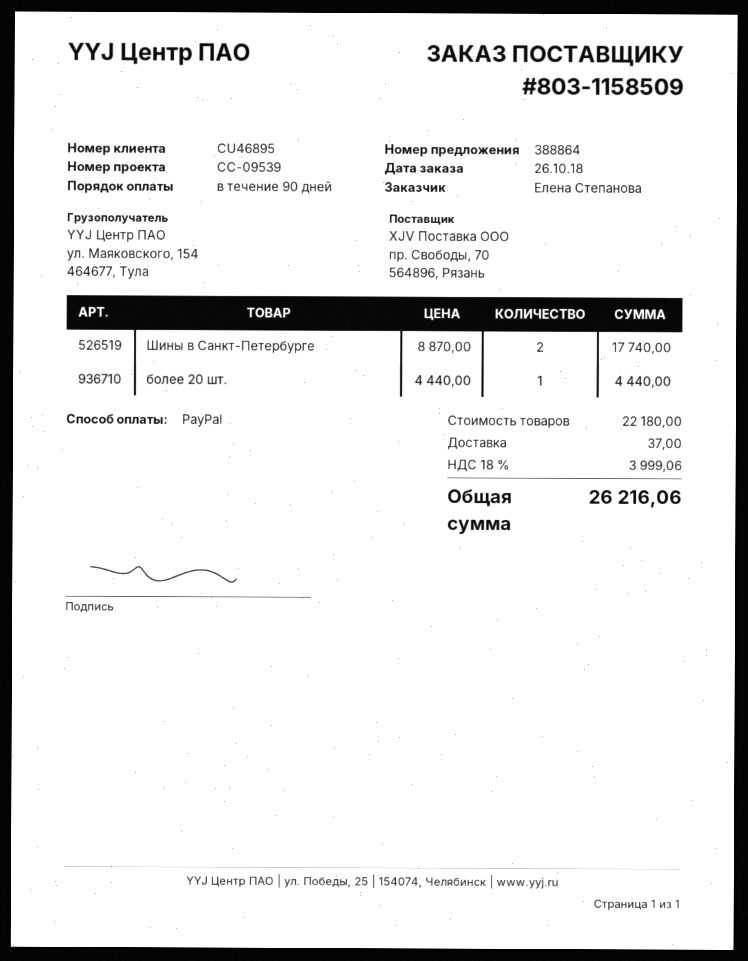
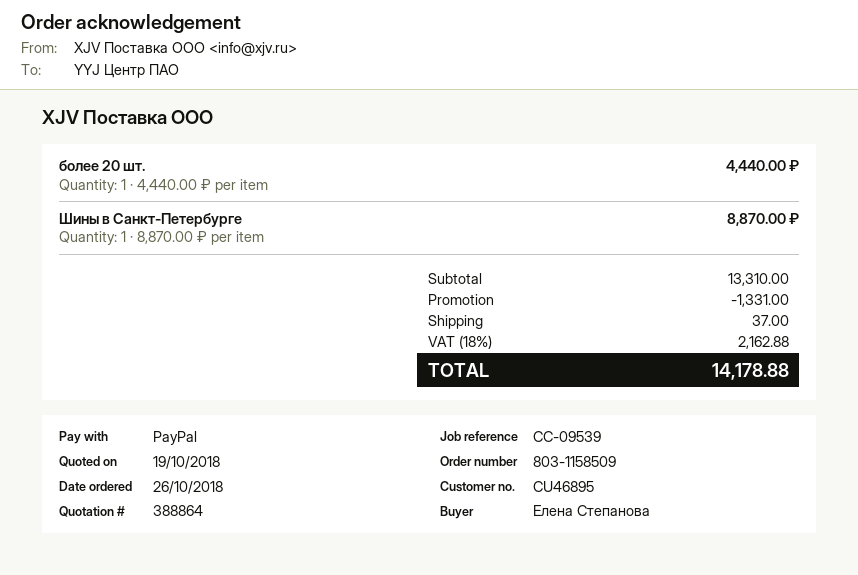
Шины в Санкт-Петербурге: 2 x 8870.00 = 17740.00 -> 1 x 8870.00 = 8870.00
subtotal: 22180.00 -> 13310.00
discount: none -> 1331.00
tax: 18% = 3999.06 -> 18% = 2162.88
total: 26216.06 -> 14178.88

